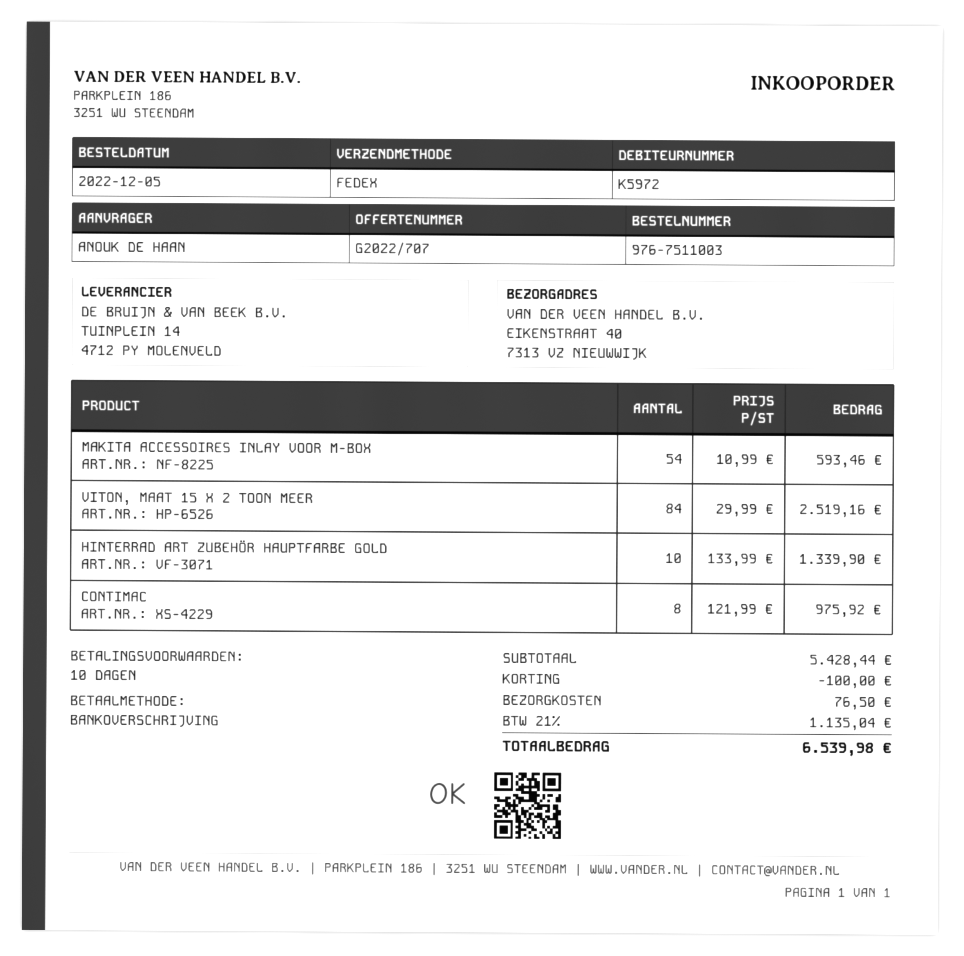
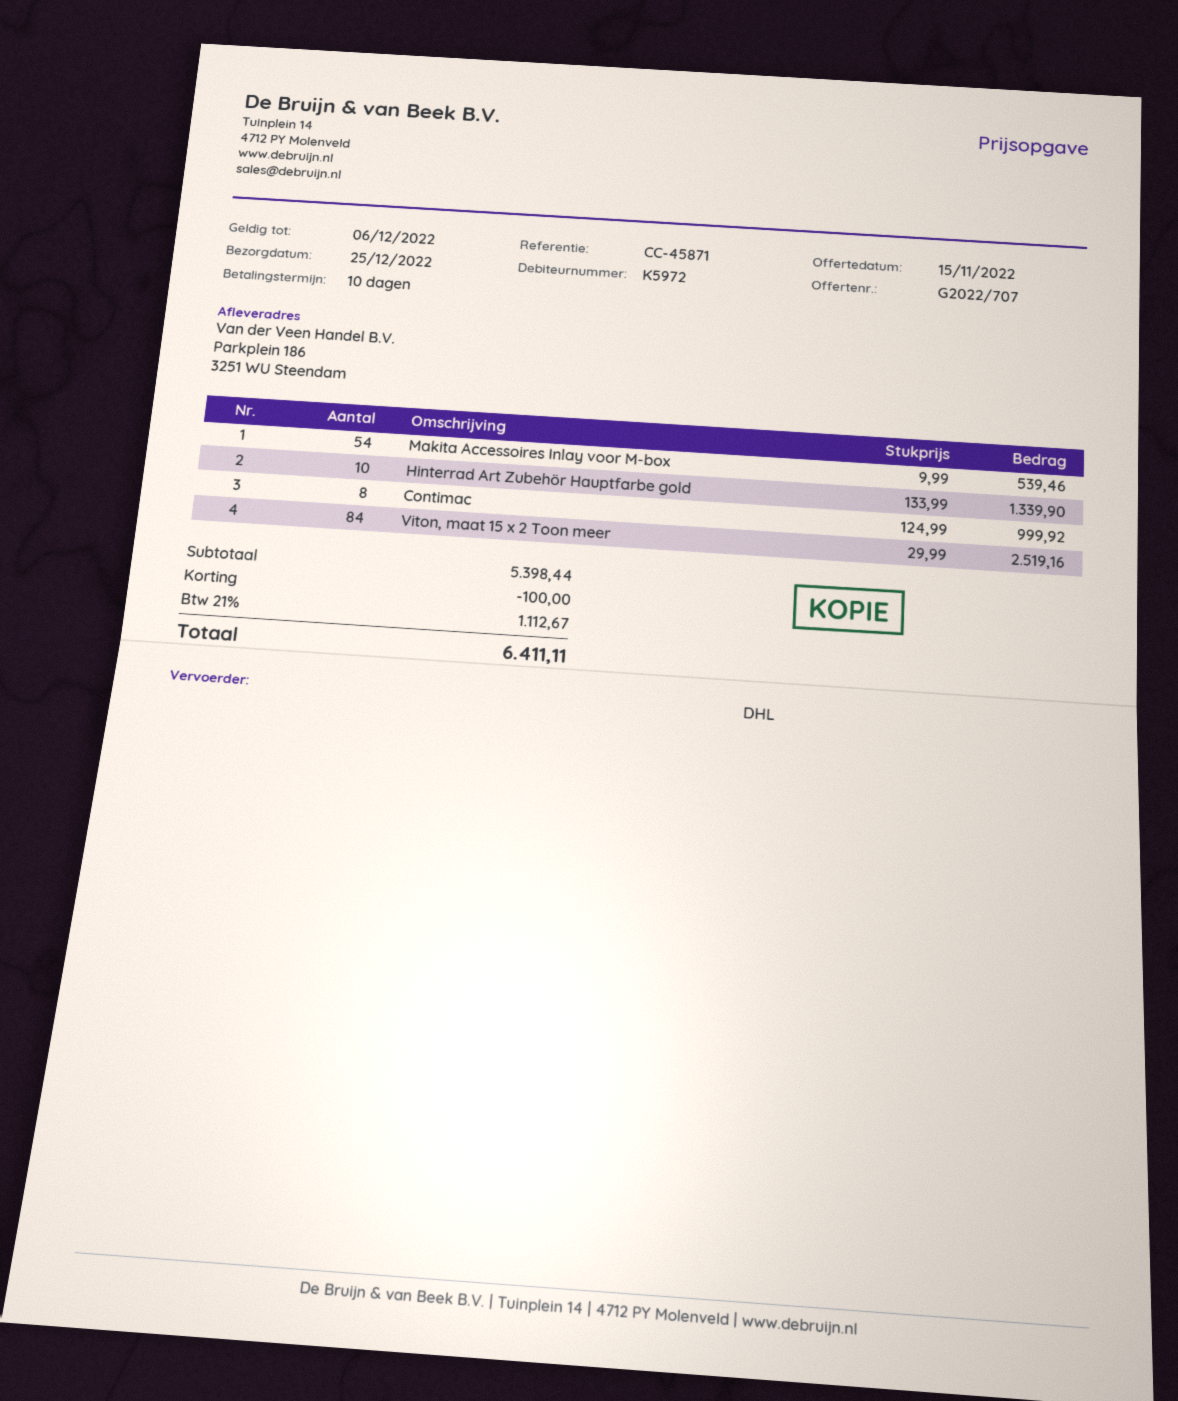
shipping method: FedEx -> DHL
ship to: EIKENSTRAAT 40, 7313 VZ NIEUWWIJK -> Parkplein 186, 3251 WU Steendam
MAKITA ACCESSOIRES INLAY VOOR M-BOX: 54 x 10.99 = 593.46 -> 54 x 9.99 = 539.46
CONTIMAC: 8 x 121.99 = 975.92 -> 8 x 124.99 = 999.92
subtotal: 5428.44 -> 5398.44
shipping: 76.50 -> none
tax: 21% = 1135.04 -> 21% = 1112.67
total: 6539.98 -> 6411.11

